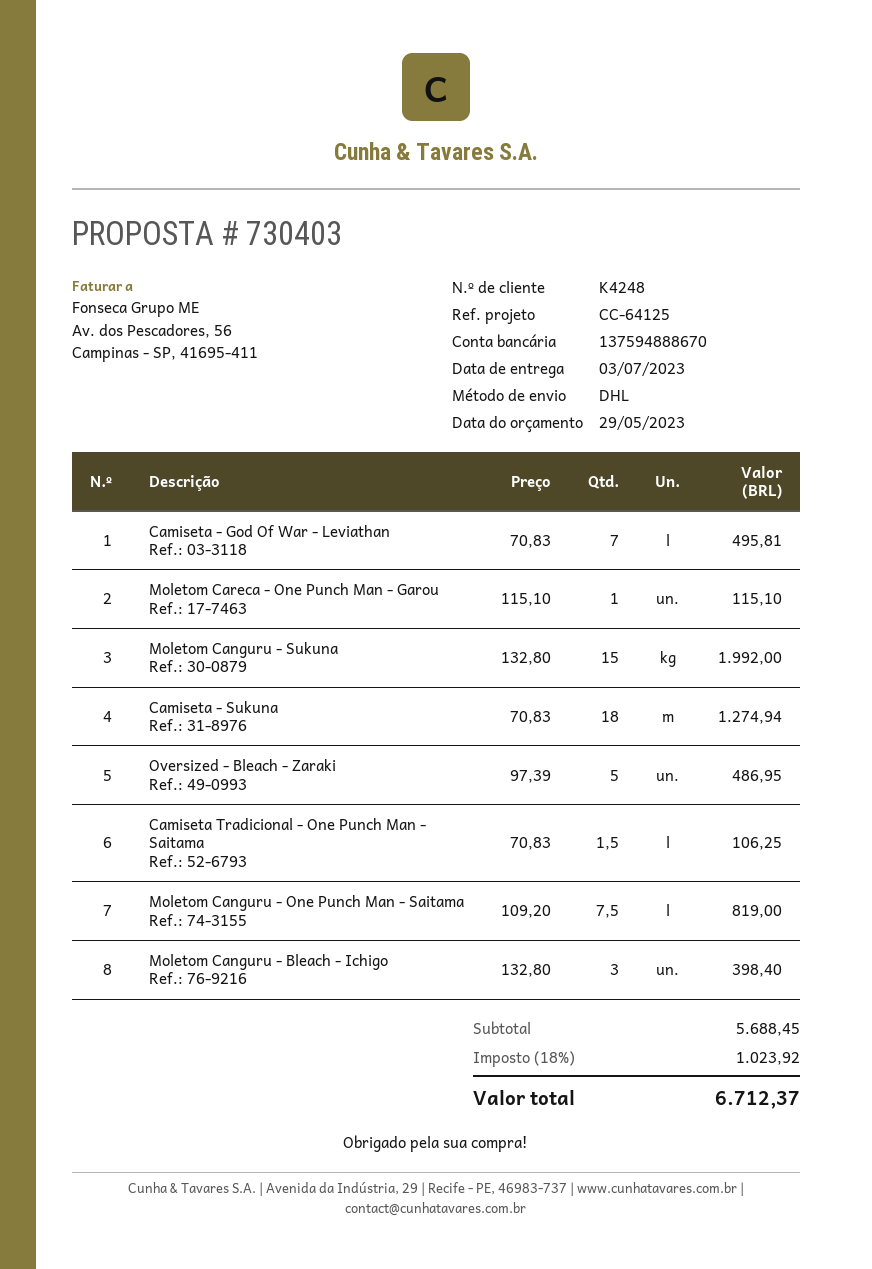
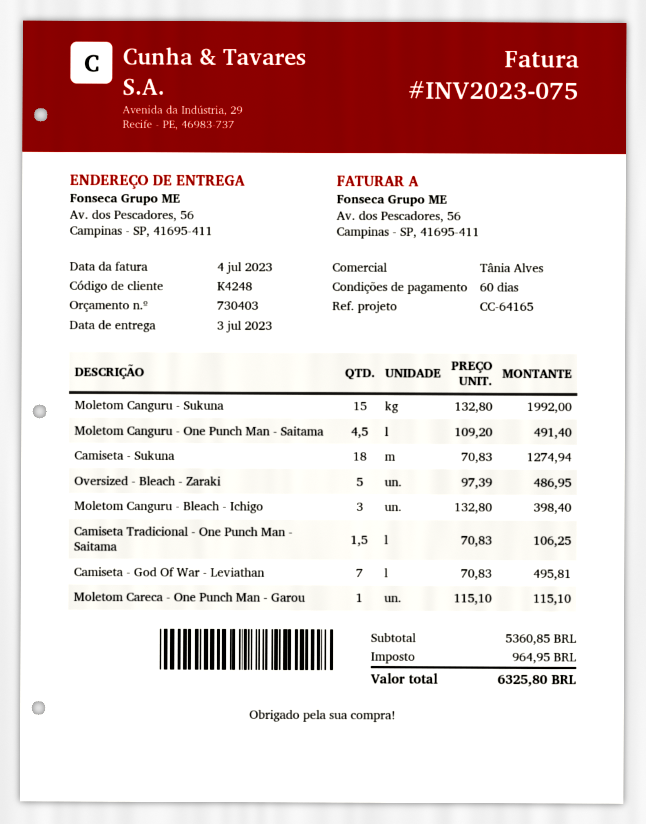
reference: CC-64125 -> CC-64165
Moletom Canguru - One Punch Man - Saitama: 7.5 x 109.20 = 819.00 -> 4.5 x 109.20 = 491.40
subtotal: 5688.45 -> 5360.85
tax: 1023.92 -> 964.95
total: 6712.37 -> 6325.80

